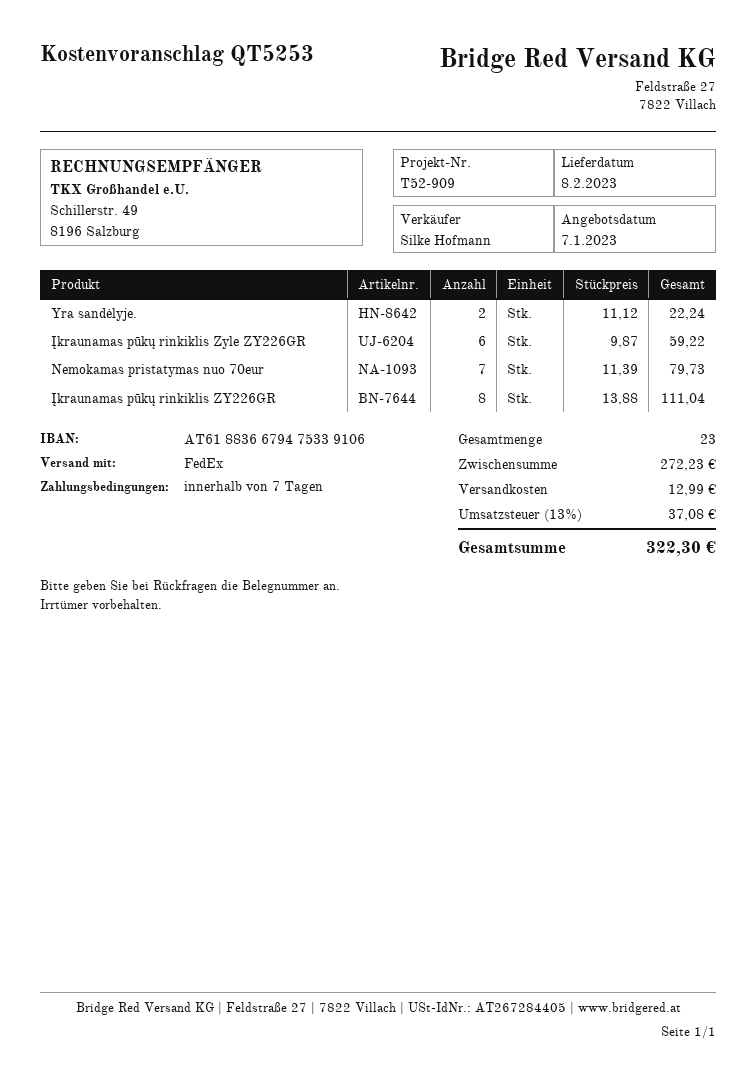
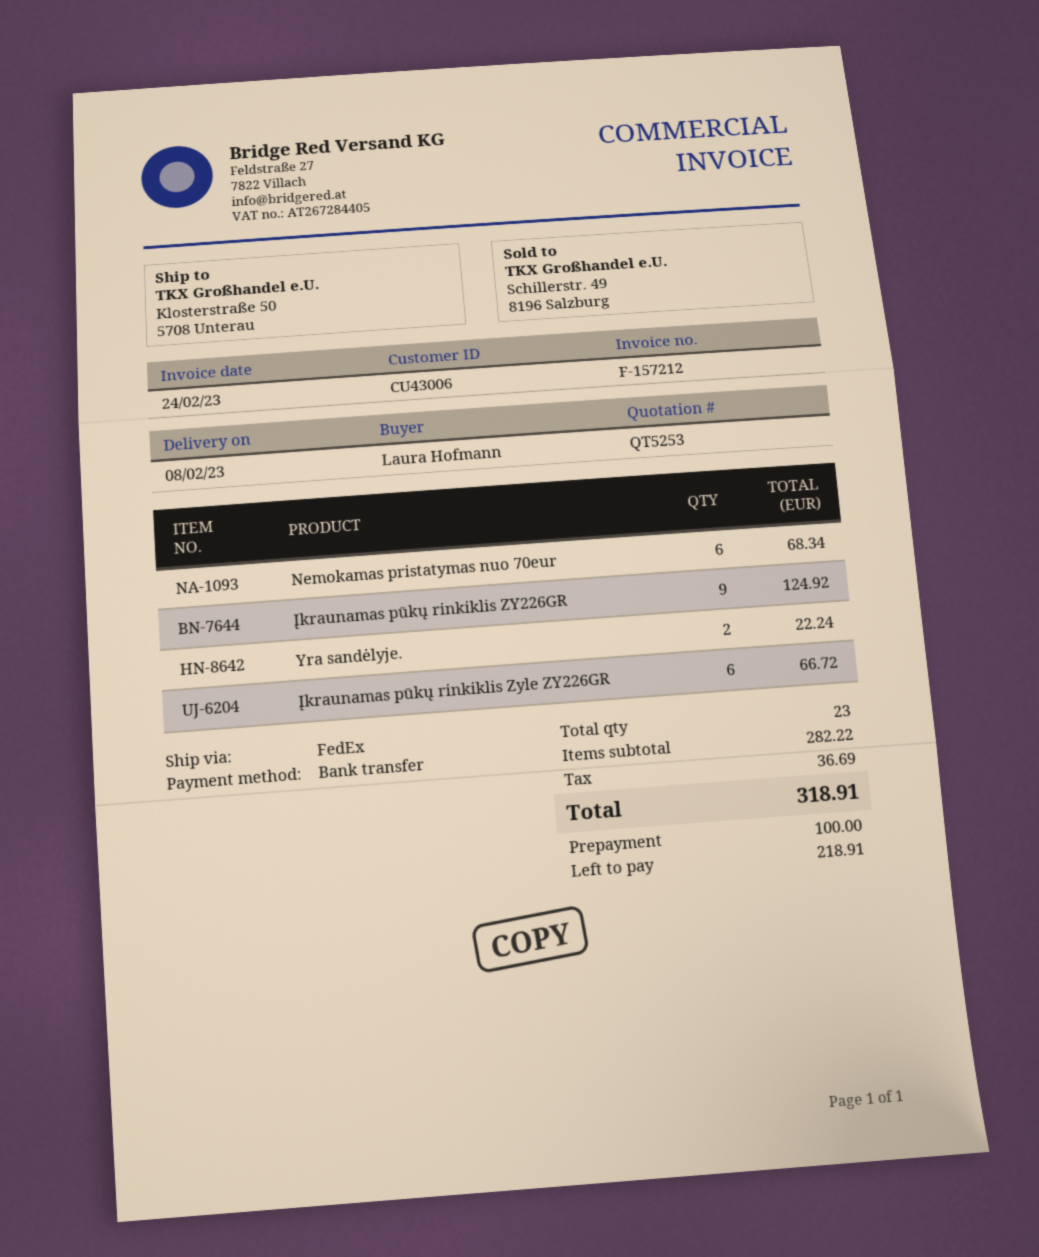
Įkraunamas pūkų rinkiklis Zyle ZY226GR: 6 for 59.22 -> 6 for 66.72
Nemokamas pristatymas nuo 70eur: 7 for 79.73 -> 6 for 68.34
Įkraunamas pūkų rinkiklis ZY226GR: 8 for 111.04 -> 9 for 124.92
subtotal: 272.23 -> 282.22
shipping: 12.99 -> none
tax: 37.08 -> 36.69
total: 322.30 -> 318.91

